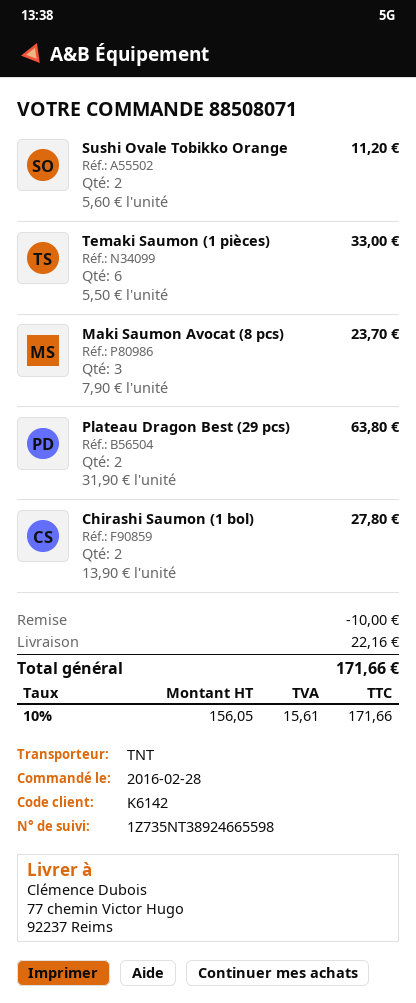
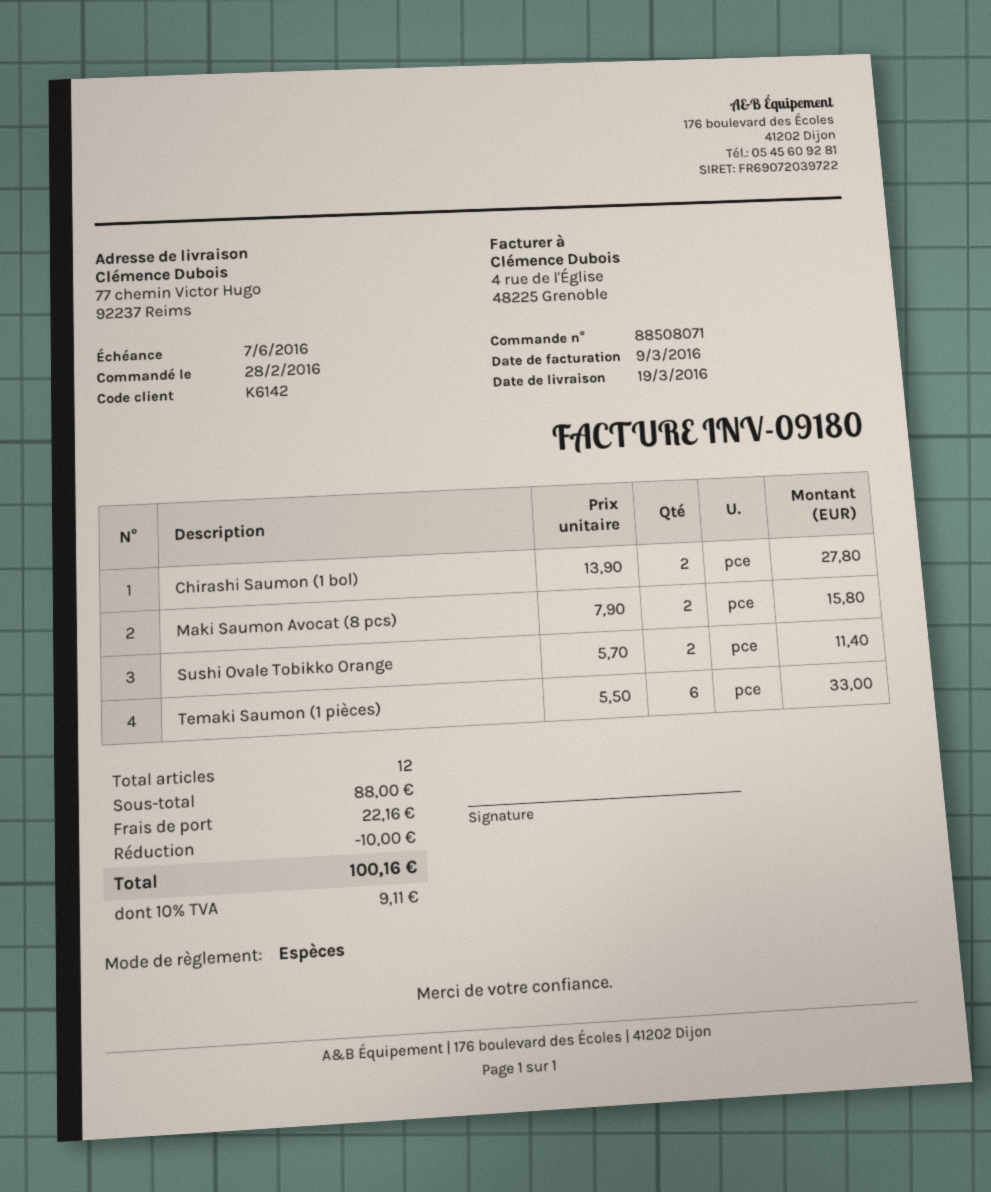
Sushi Ovale Tobikko Orange: 2 x 5.60 = 11.20 -> 2 x 5.70 = 11.40
Maki Saumon Avocat (8 pcs): 3 x 7.90 = 23.70 -> 2 x 7.90 = 15.80
Plateau Dragon Best (29 pcs): 2 x 31.90 = 63.80 -> none
tax: 10% = 15.61 -> 10% = 9.11
total: 171.66 -> 100.16

